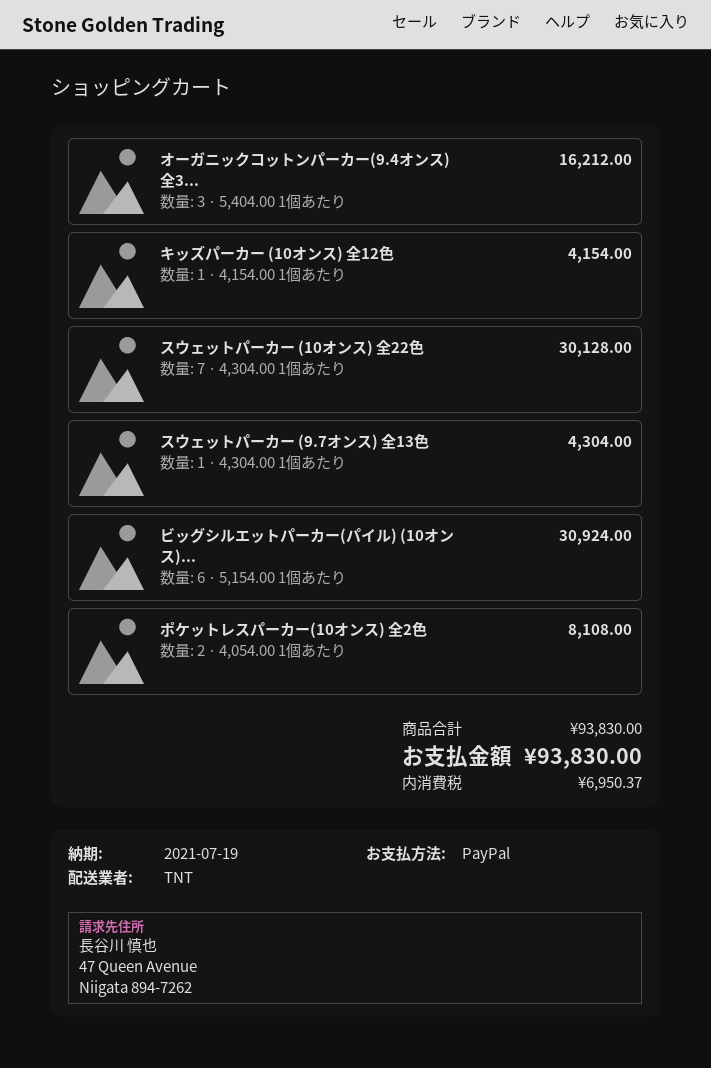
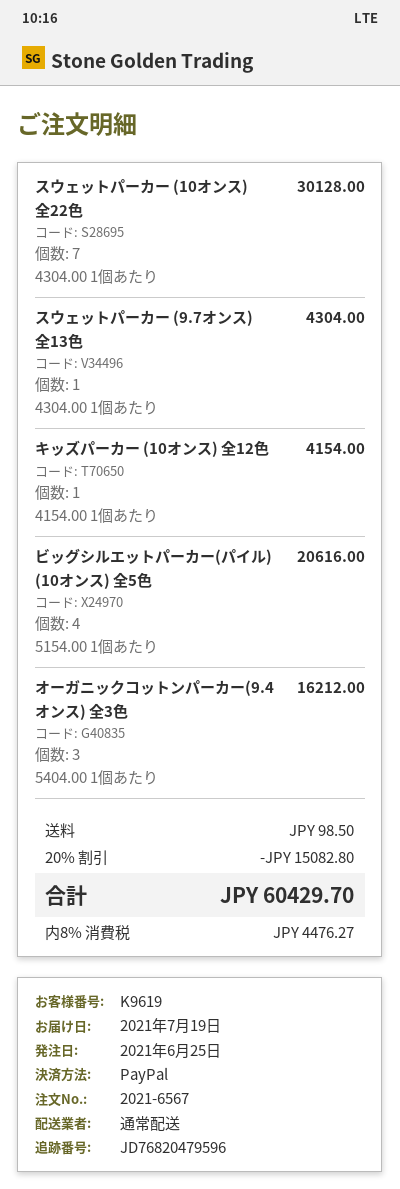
shipping method: TNT -> standard
ビッグシルエットパーカー(パイル) (10オンス)...: 6 x 5154.00 = 30924.00 -> 4 x 5154.00 = 20616.00
ポケットレスパーカー(10オンス) 全2色: 2 x 4054.00 = 8108.00 -> none
discount: none -> 20% = 15082.80
shipping: none -> 98.50
tax: 6950.37 -> 4476.27
total: 93830.00 -> 60429.70

